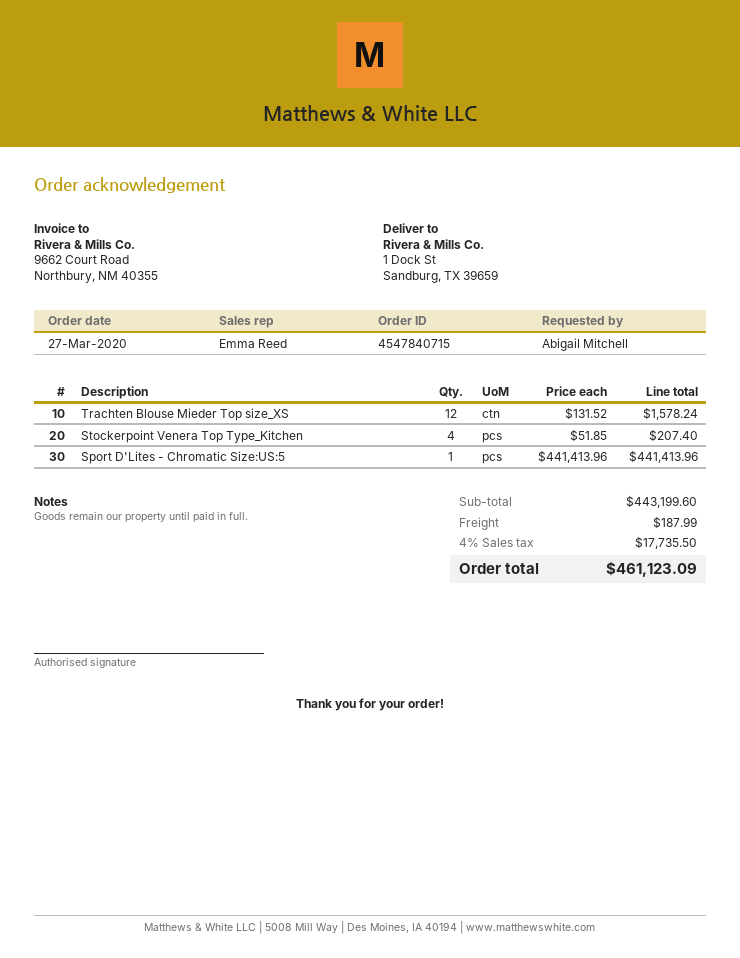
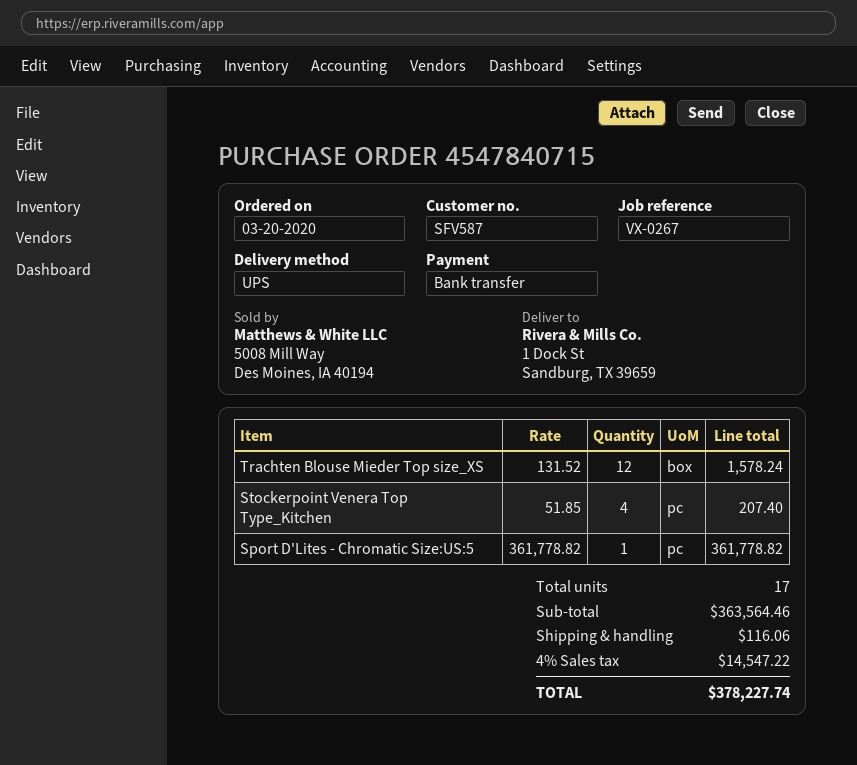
order date: 2020-03-27 -> 2020-03-20
Sport D'Lites - Chromatic Size:US:5: 1 x 441413.96 = 441413.96 -> 1 x 361778.82 = 361778.82
subtotal: 443199.60 -> 363564.46
shipping: 187.99 -> 116.06
tax: 4% = 17735.50 -> 4% = 14547.22
total: 461123.09 -> 378227.74

